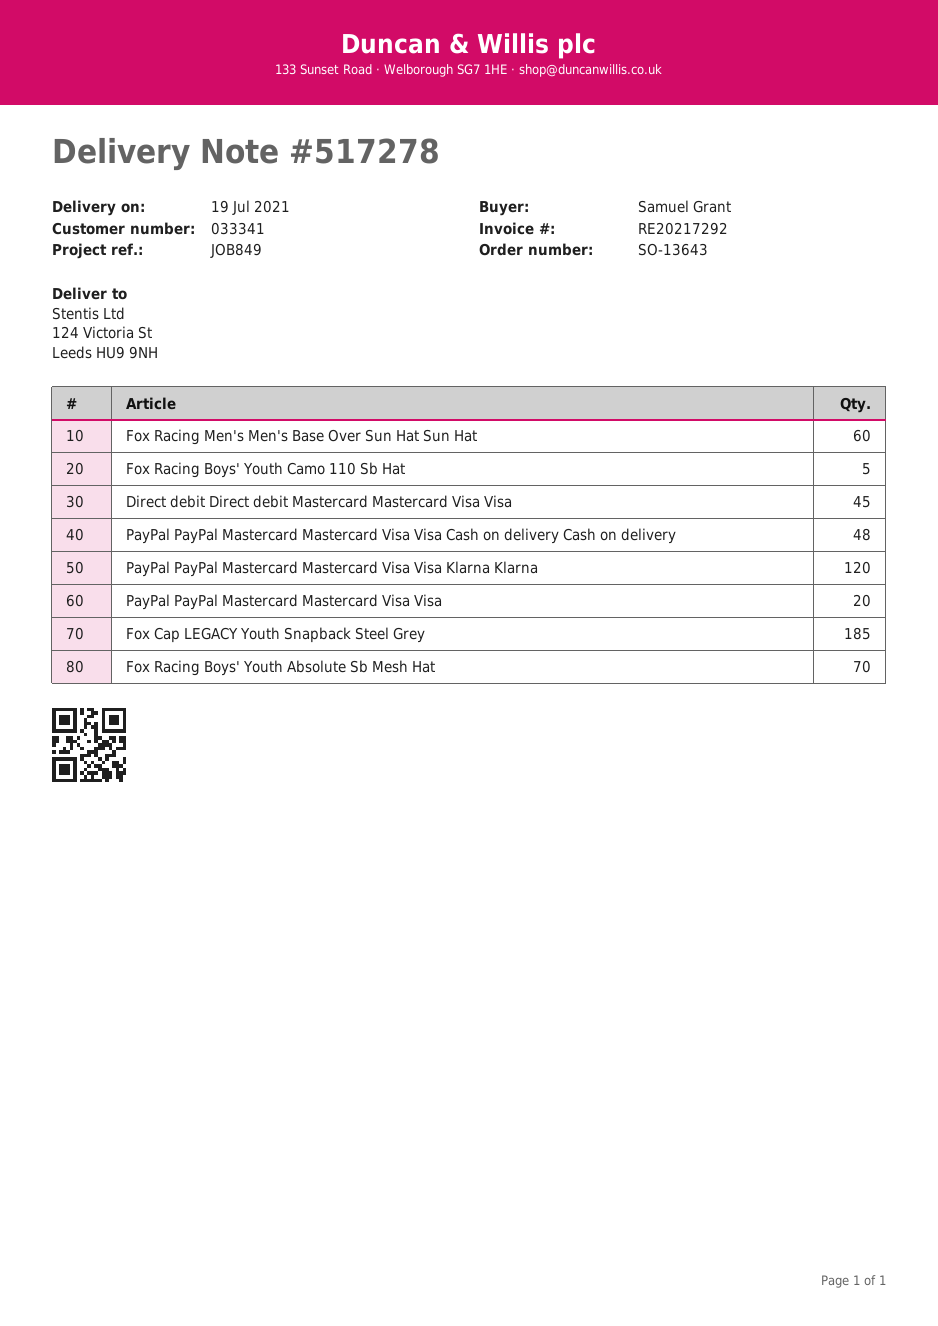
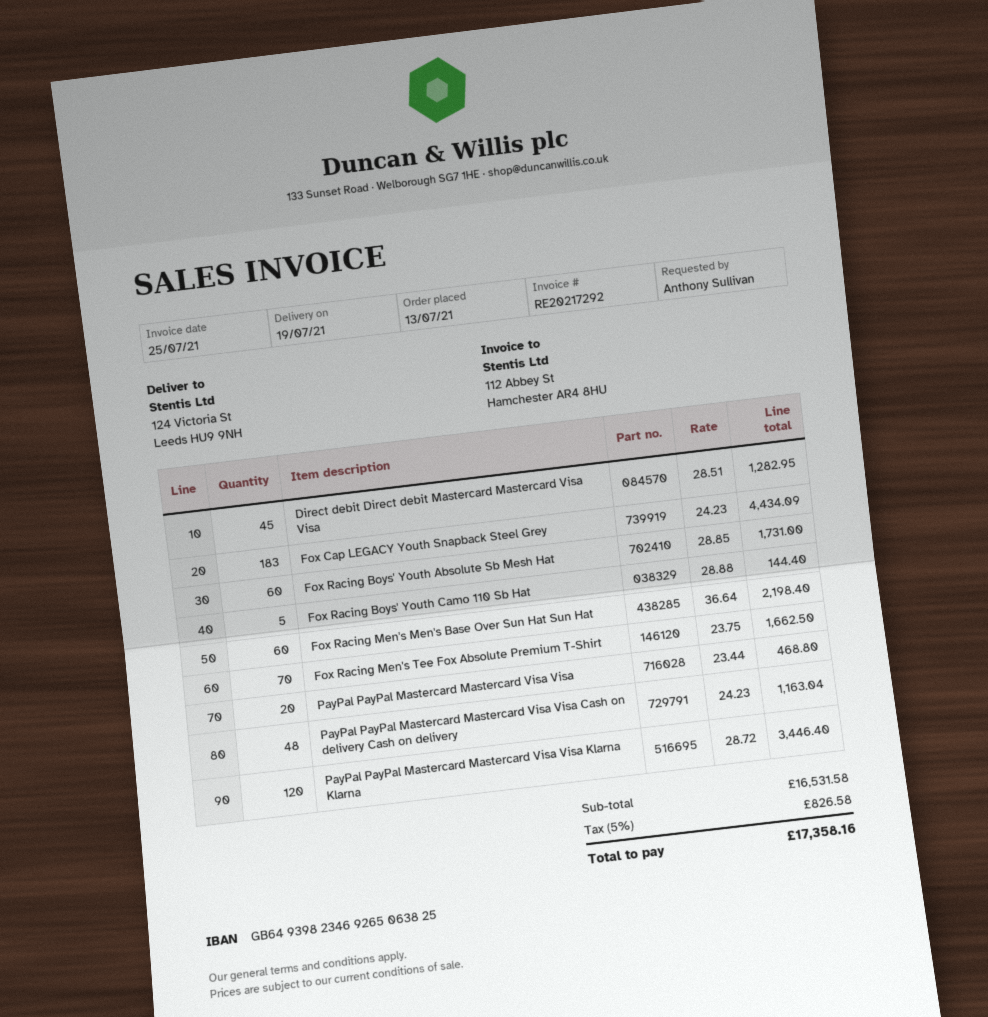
ordered by: Samuel Grant -> Anthony Sullivan
Fox Cap LEGACY Youth Snapback Steel Grey: 185 -> 183
Fox Racing Boys' Youth Absolute Sb Mesh Hat: 70 -> 60
Fox Racing Men's Tee Fox Absolute Premium T-Shirt: none -> 70

